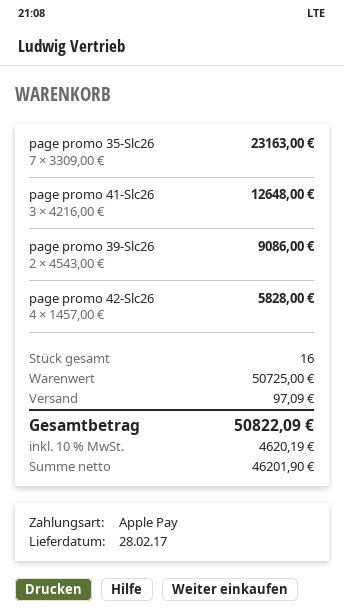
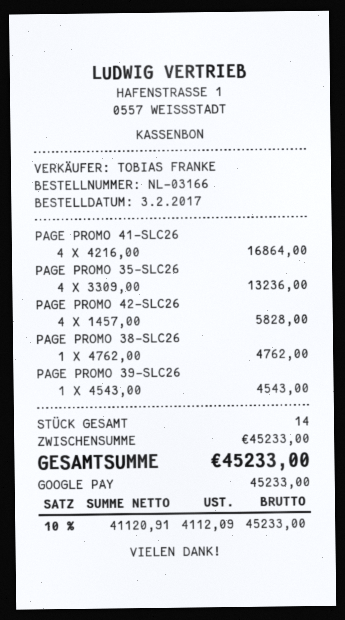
payment method: Apple Pay -> Google Pay
page promo 35-Slc26: 7 x 3309.00 = 23163.00 -> 4 x 3309.00 = 13236.00
page promo 41-Slc26: 3 x 4216.00 = 12648.00 -> 4 x 4216.00 = 16864.00
page promo 39-Slc26: 2 x 4543.00 = 9086.00 -> 1 x 4543.00 = 4543.00
PAGE PROMO 38-SLC26: none -> 1 x 4762.00 = 4762.00
total quantity: 16 -> 14
subtotal: 50725.00 -> 45233.00
shipping: 97.09 -> none
net: 46201.90 -> 41120.91
tax: 10% = 4620.19 -> 10% = 4112.09
total: 50822.09 -> 45233.00

